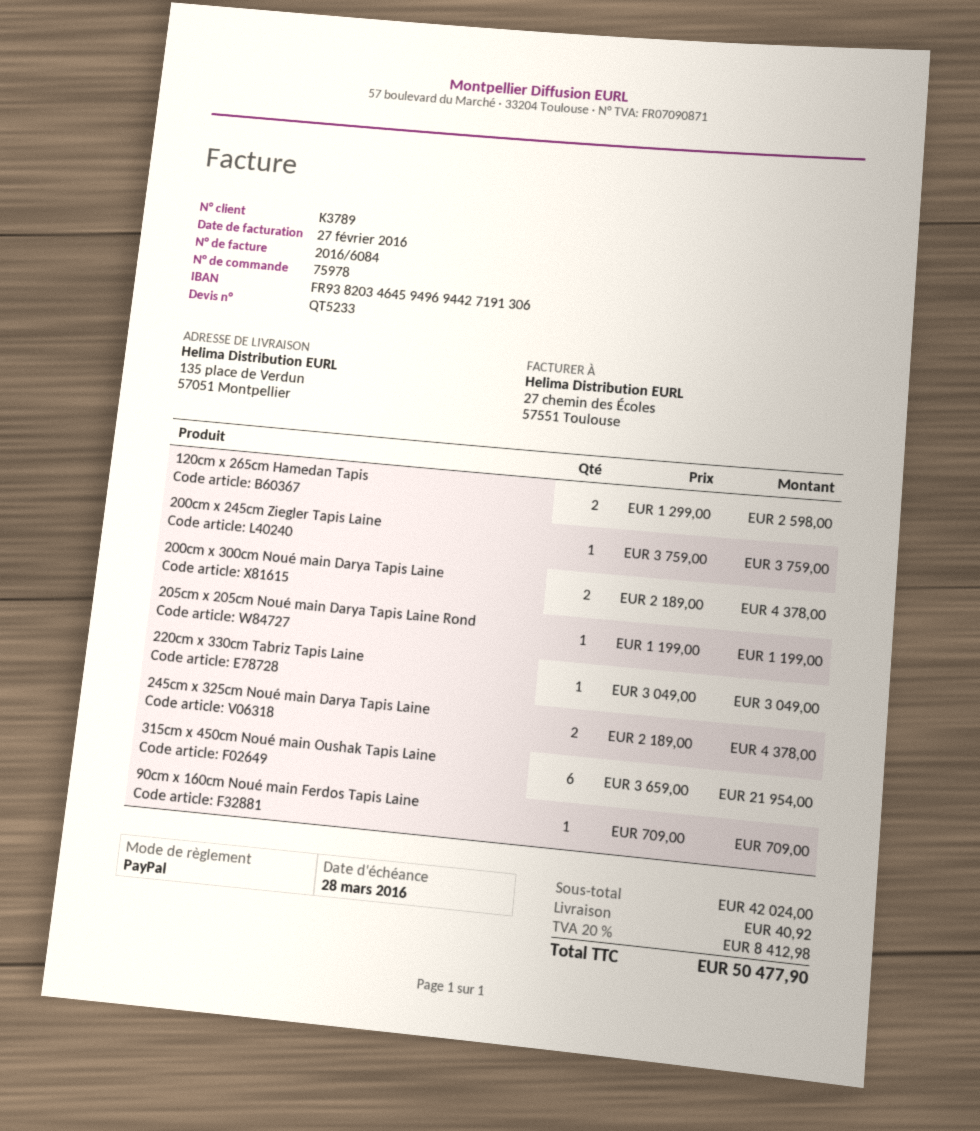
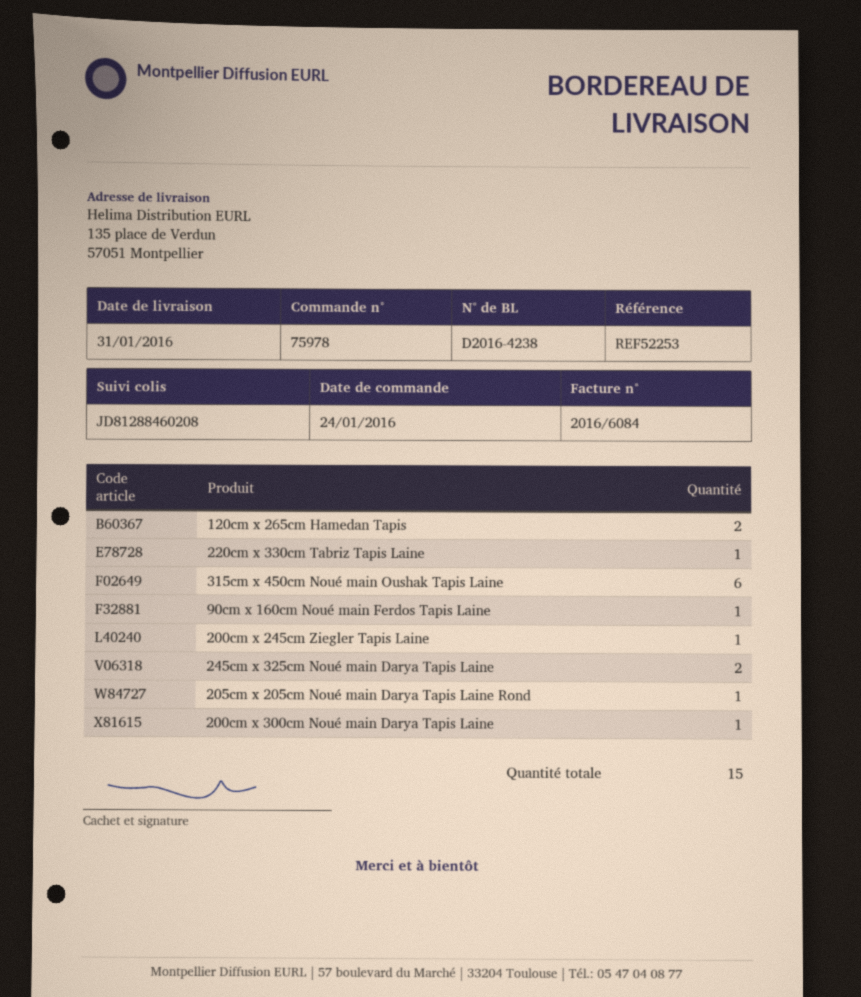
200cm x 300cm Noué main Darya Tapis Laine: 2 -> 1

